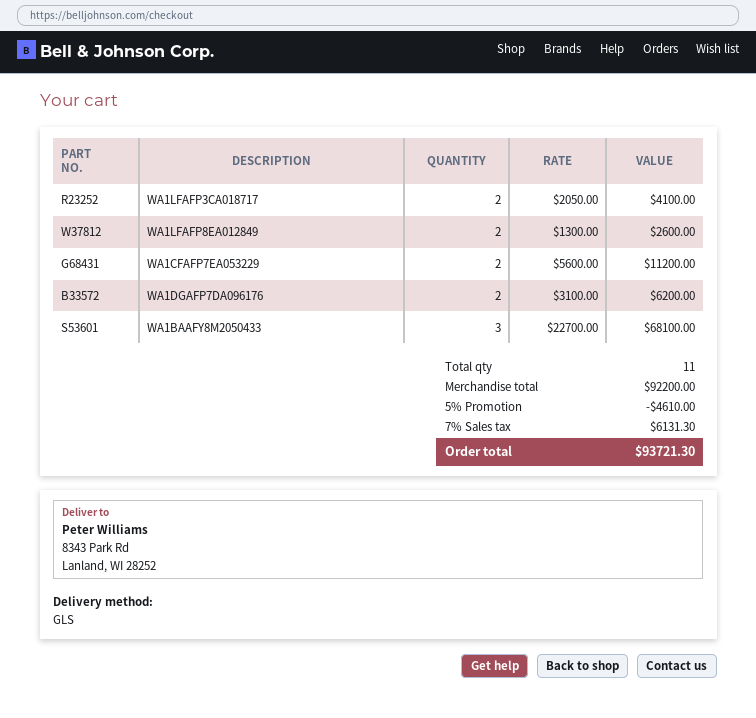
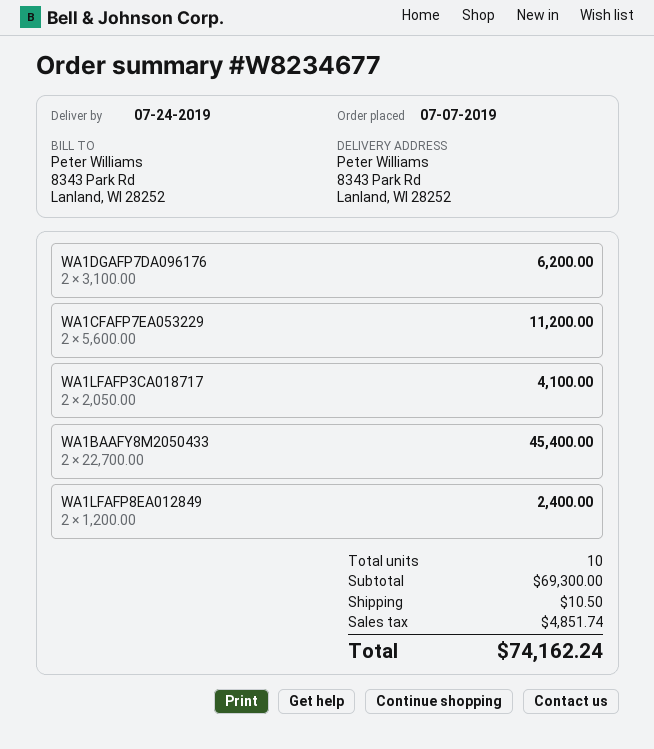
WA1LFAFP8EA012849: 2 x 1300.00 = 2600.00 -> 2 x 1200.00 = 2400.00
WA1BAAFY8M2050433: 3 x 22700.00 = 68100.00 -> 2 x 22700.00 = 45400.00
total quantity: 11 -> 10
subtotal: 92200.00 -> 69300.00
discount: 5% = 4610.00 -> none
shipping: none -> 10.50
tax: 6131.30 -> 4851.74
total: 93721.30 -> 74162.24

